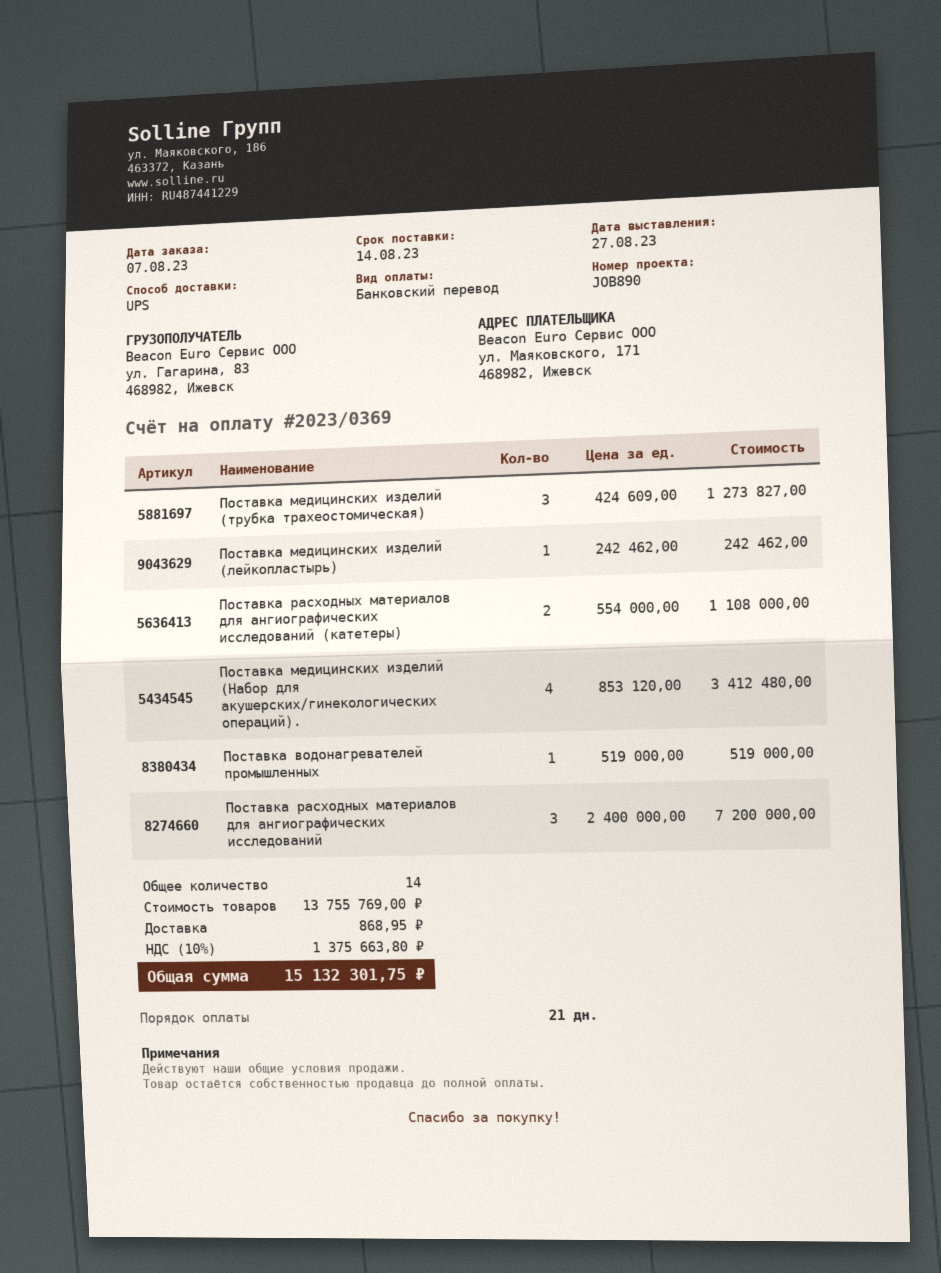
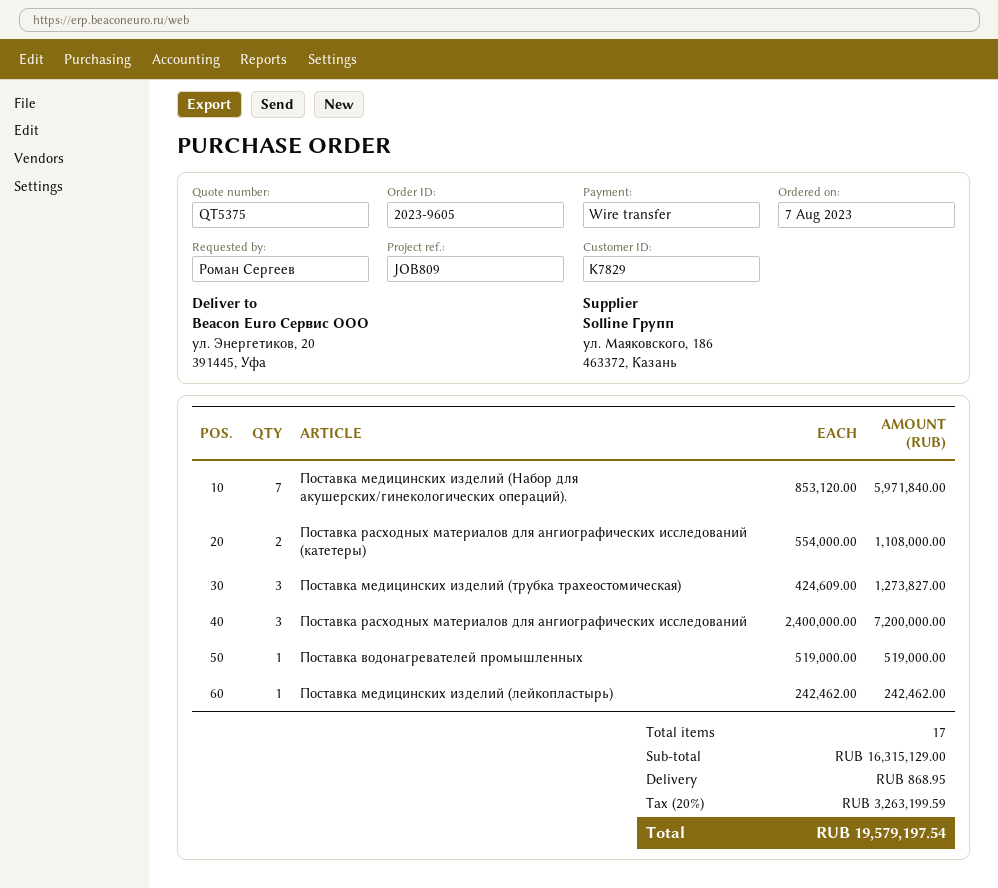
reference: JOB890 -> JOB809
ship to: ул. Гагарина, 83, 468982, Ижевск -> ул. Энергетиков, 20, 391445, Уфа
Поставка медицинских изделий (Набор для акушерских/гинекологических операций).: 4 x 853120.00 = 3412480.00 -> 7 x 853120.00 = 5971840.00
total quantity: 14 -> 17
subtotal: 13755769.00 -> 16315129.00
tax: 10% = 1375663.80 -> 20% = 3263199.59
total: 15132301.75 -> 19579197.54

